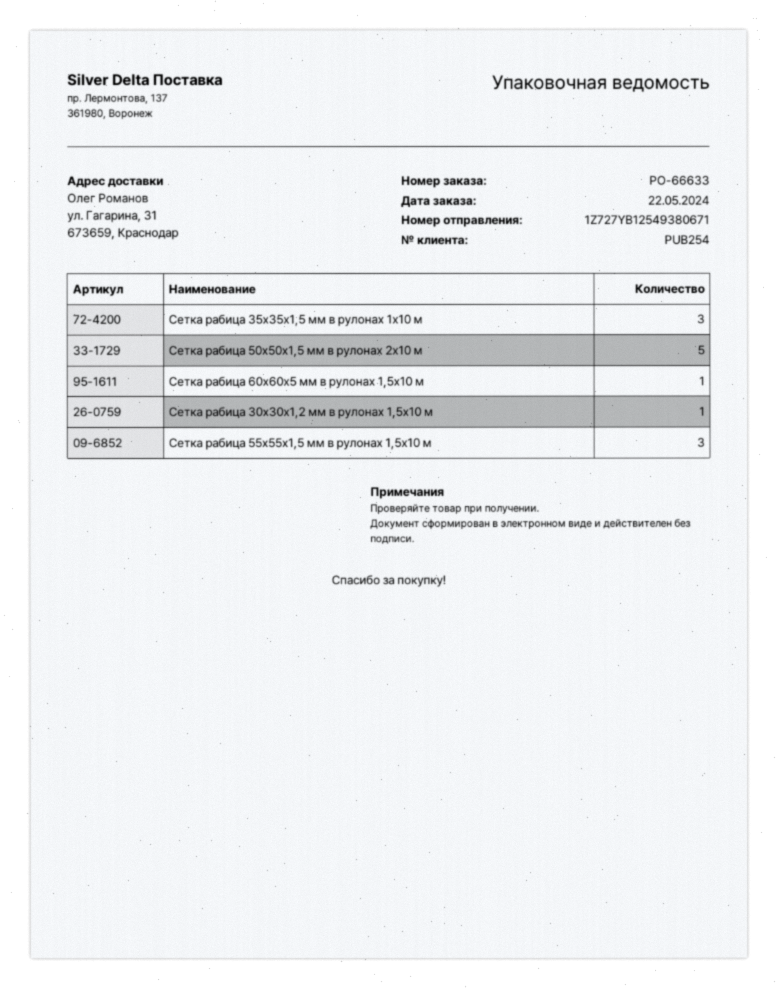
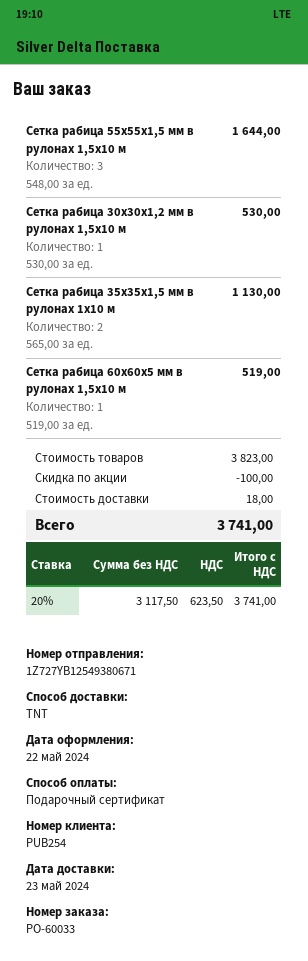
order number: PO-66633 -> PO-60033
Сетка рабица 35х35х1,5 мм в рулонах 1х10 м: 3 -> 2
Сетка рабица 50х50х1,5 мм в рулонах 2х10 м: 5 -> none

